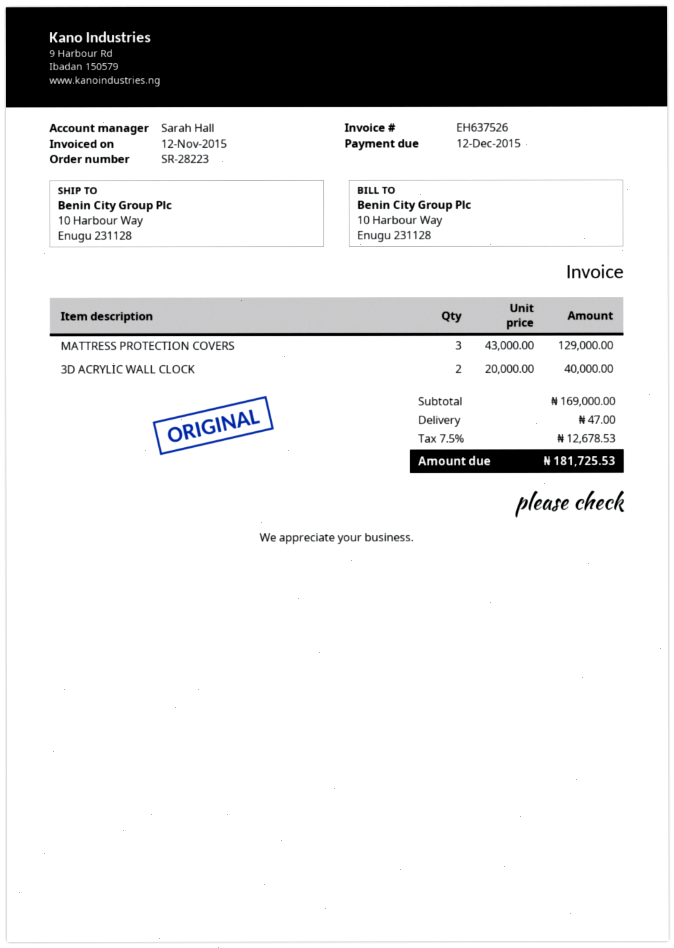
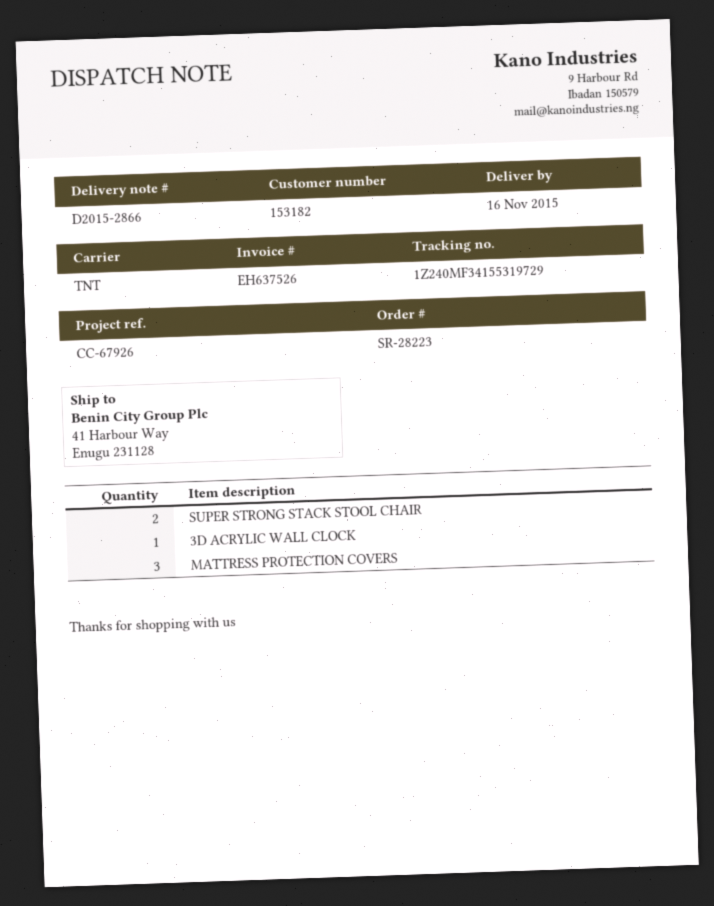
ship to: 10 Harbour Way, Enugu 231128 -> 41 Harbour Way, Enugu 231128
3D ACRYLIC WALL CLOCK: 2 -> 1
SUPER STRONG STACK STOOL CHAIR: none -> 2

